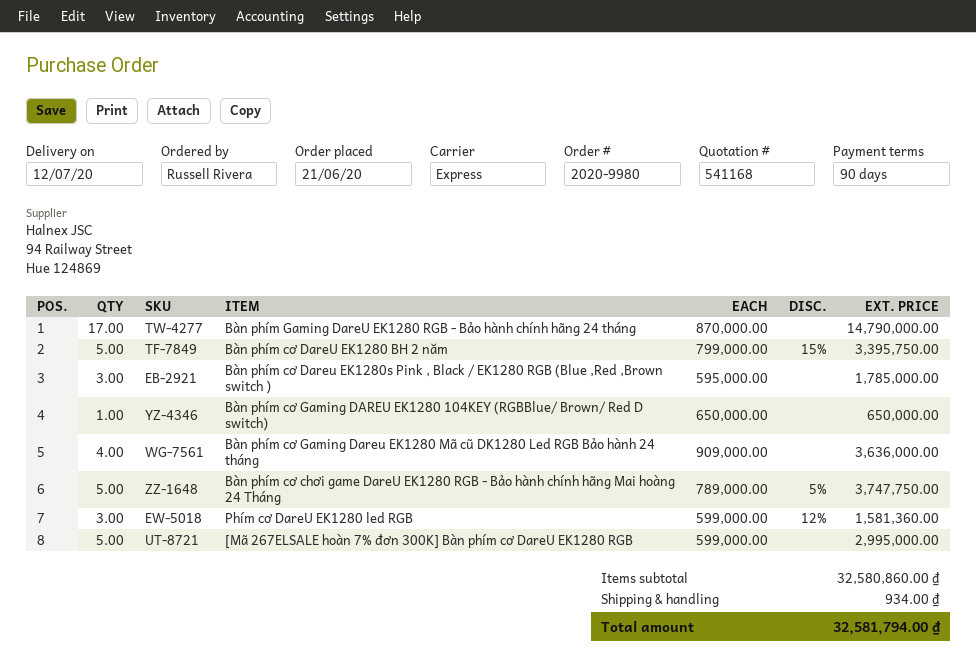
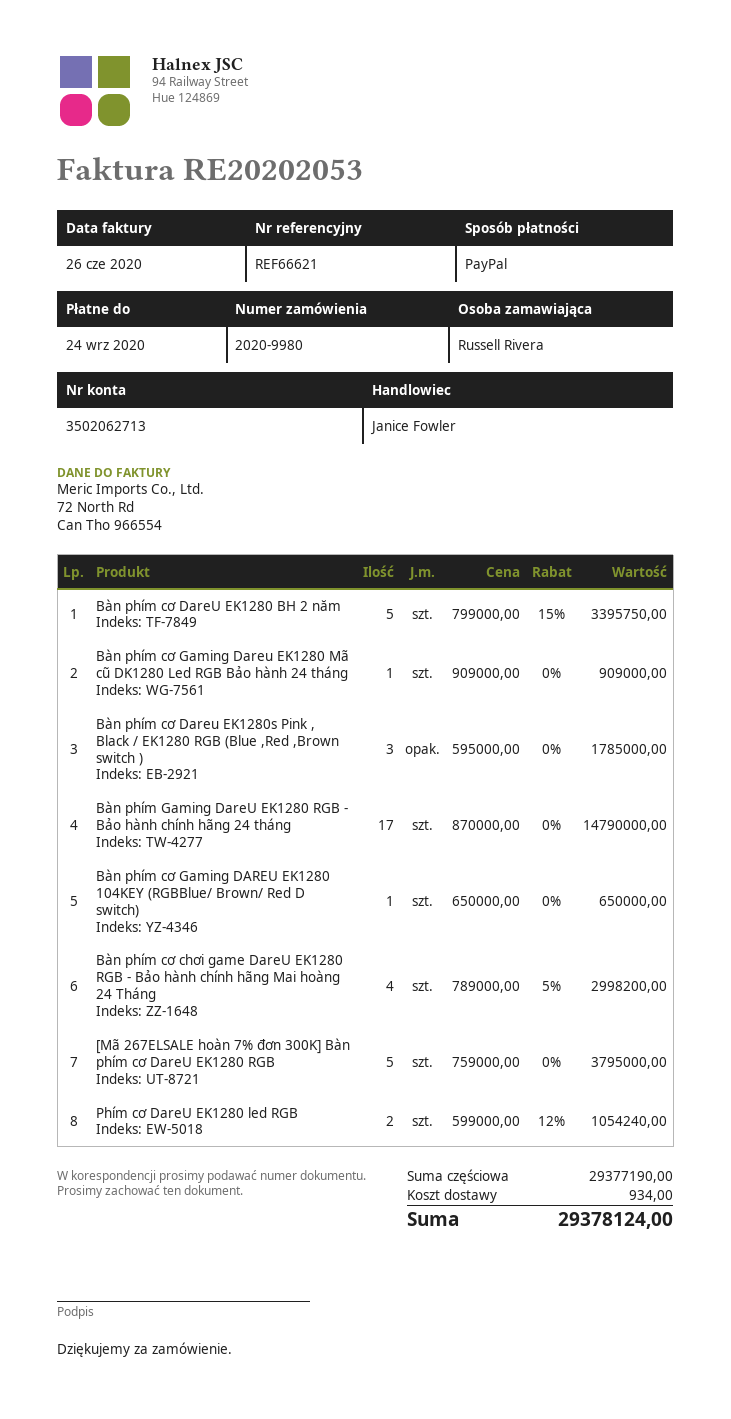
Bàn phím cơ Gaming Dareu EK1280 Mã cũ DK1280 Led RGB Bảo hành 24 tháng: 4 x 909000.00 = 3636000.00 -> 1 x 909000.00 = 909000.00
Bàn phím cơ chơi game DareU EK1280 RGB - Bảo hành chính hãng Mai hoàng 24 Tháng: 5 x 789000.00 - 5% = 3747750.00 -> 4 x 789000.00 - 5% = 2998200.00
Phím cơ DareU EK1280 led RGB: 3 x 599000.00 - 12% = 1581360.00 -> 2 x 599000.00 - 12% = 1054240.00
[Mã 267ELSALE hoàn 7% đơn 300K] Bàn phím cơ DareU EK1280 RGB: 5 x 599000.00 = 2995000.00 -> 5 x 759000.00 = 3795000.00
subtotal: 32580860.00 -> 29377190.00
total: 32581794.00 -> 29378124.00

